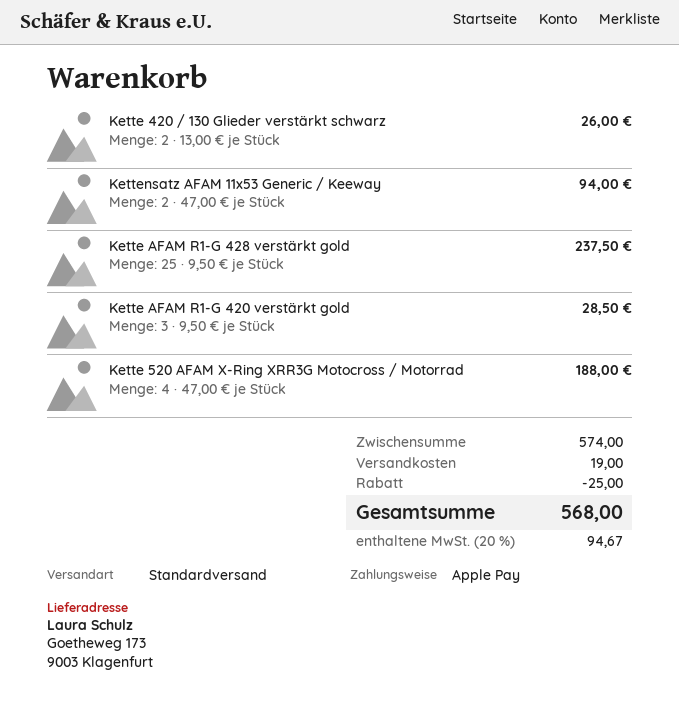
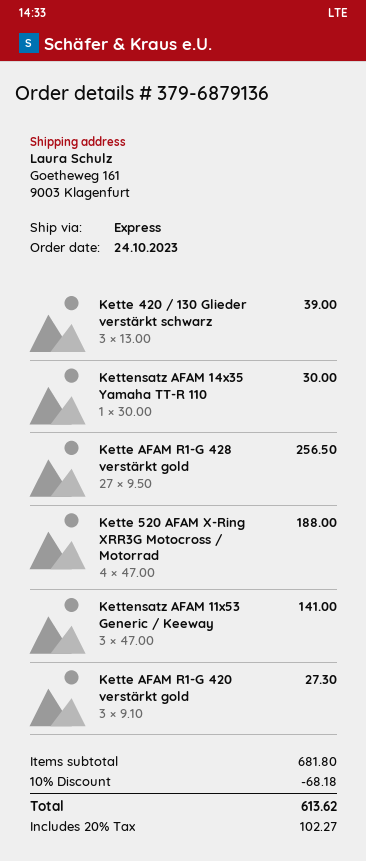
shipping method: standard -> express
ship to: Goetheweg 173, 9003 Klagenfurt -> Goetheweg 161, 9003 Klagenfurt
Kette 420 / 130 Glieder verstärkt schwarz: 2 x 13.00 = 26.00 -> 3 x 13.00 = 39.00
Kettensatz AFAM 11x53 Generic / Keeway: 2 x 47.00 = 94.00 -> 3 x 47.00 = 141.00
Kette AFAM R1-G 428 verstärkt gold: 25 x 9.50 = 237.50 -> 27 x 9.50 = 256.50
Kette AFAM R1-G 420 verstärkt gold: 3 x 9.50 = 28.50 -> 3 x 9.10 = 27.30
Kettensatz AFAM 14x35 Yamaha TT-R 110: none -> 1 x 30.00 = 30.00
subtotal: 574.00 -> 681.80
discount: 25.00 -> 68.18
shipping: 19.00 -> none
tax: 20% = 94.67 -> 20% = 102.27
total: 568.00 -> 613.62

